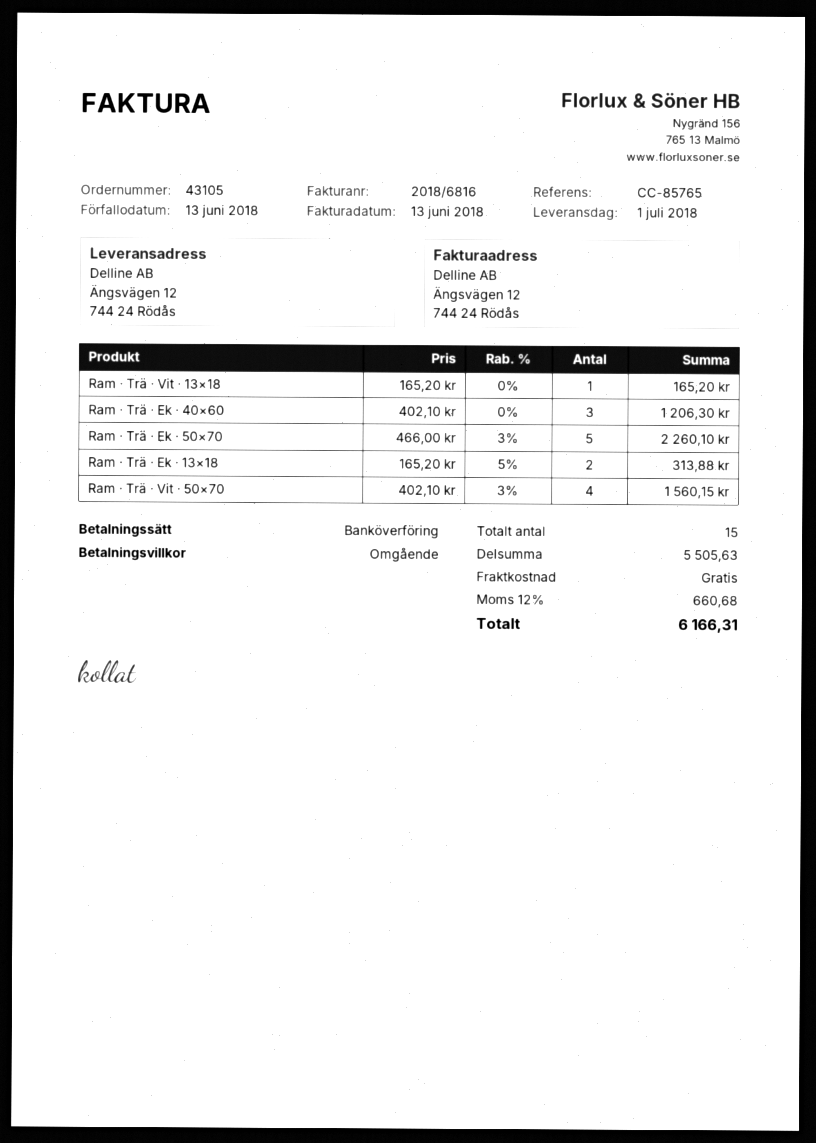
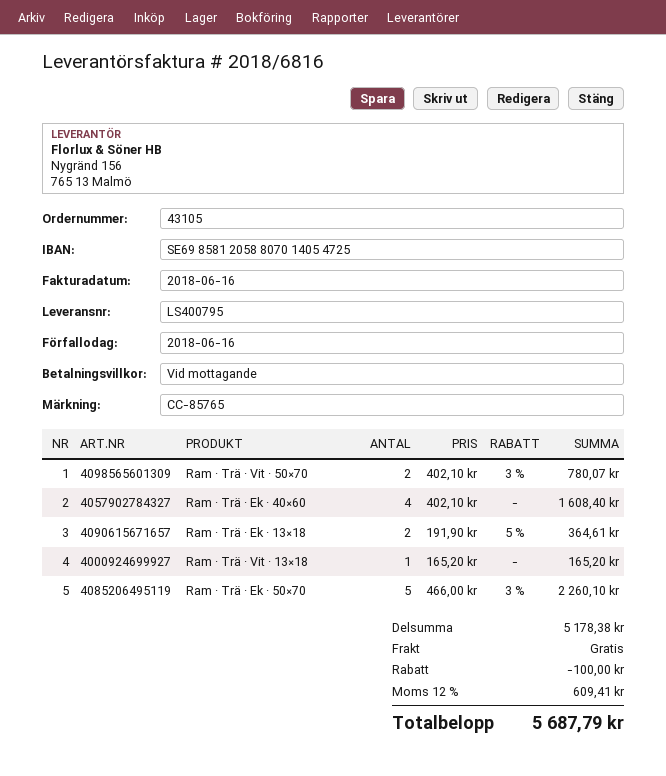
invoice date: 2018-06-13 -> 2018-06-16
due date: 2018-06-13 -> 2018-06-16
Ram · Trä · Ek · 40×60: 3 x 402.10 = 1206.30 -> 4 x 402.10 = 1608.40
Ram · Trä · Ek · 13×18: 2 x 165.20 - 5% = 313.88 -> 2 x 191.90 - 5% = 364.61
Ram · Trä · Vit · 50×70: 4 x 402.10 - 3% = 1560.15 -> 2 x 402.10 - 3% = 780.07
subtotal: 5505.63 -> 5178.38
discount: none -> 100.00
tax: 12% = 660.68 -> 12% = 609.41
total: 6166.31 -> 5687.79

